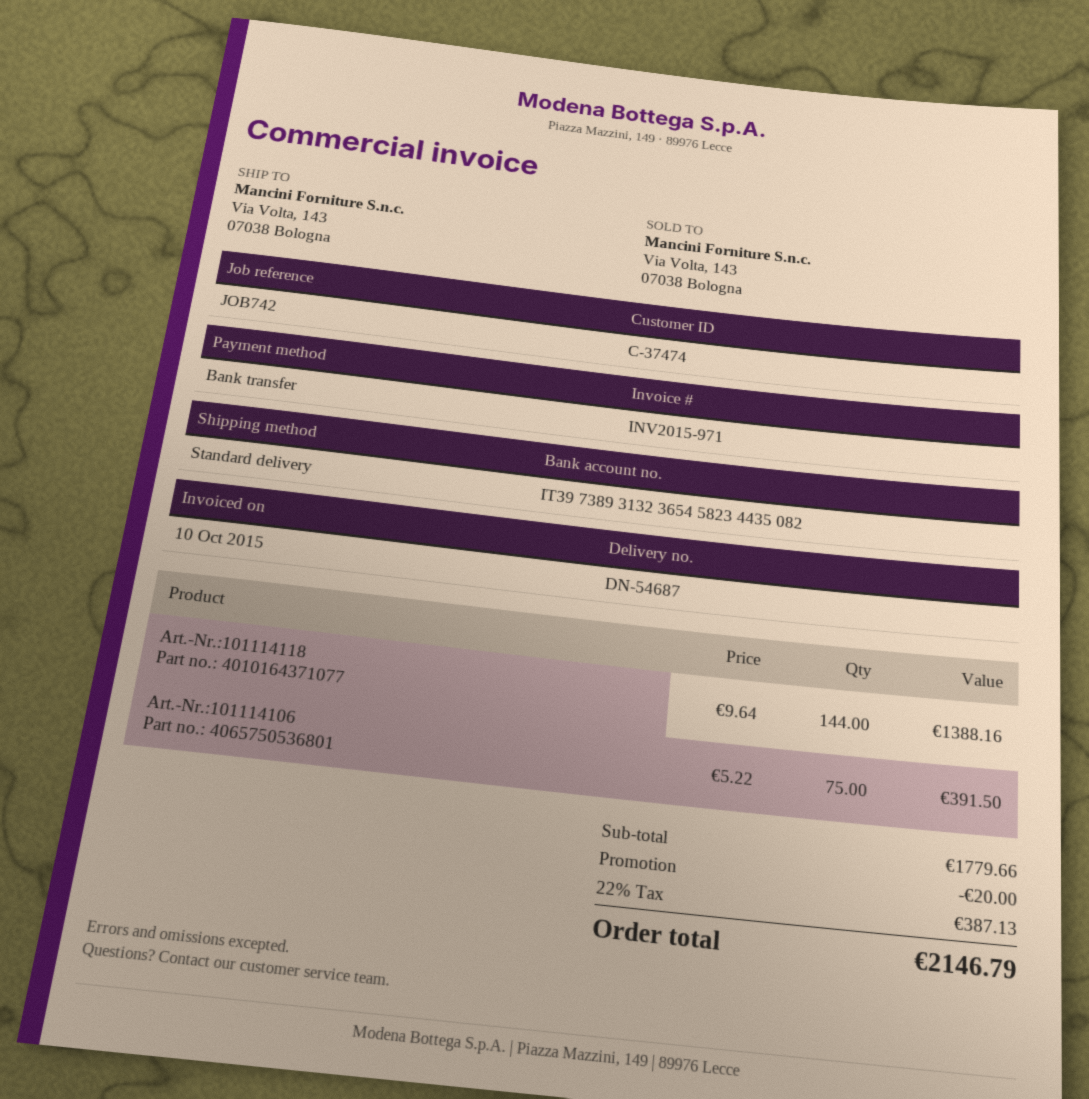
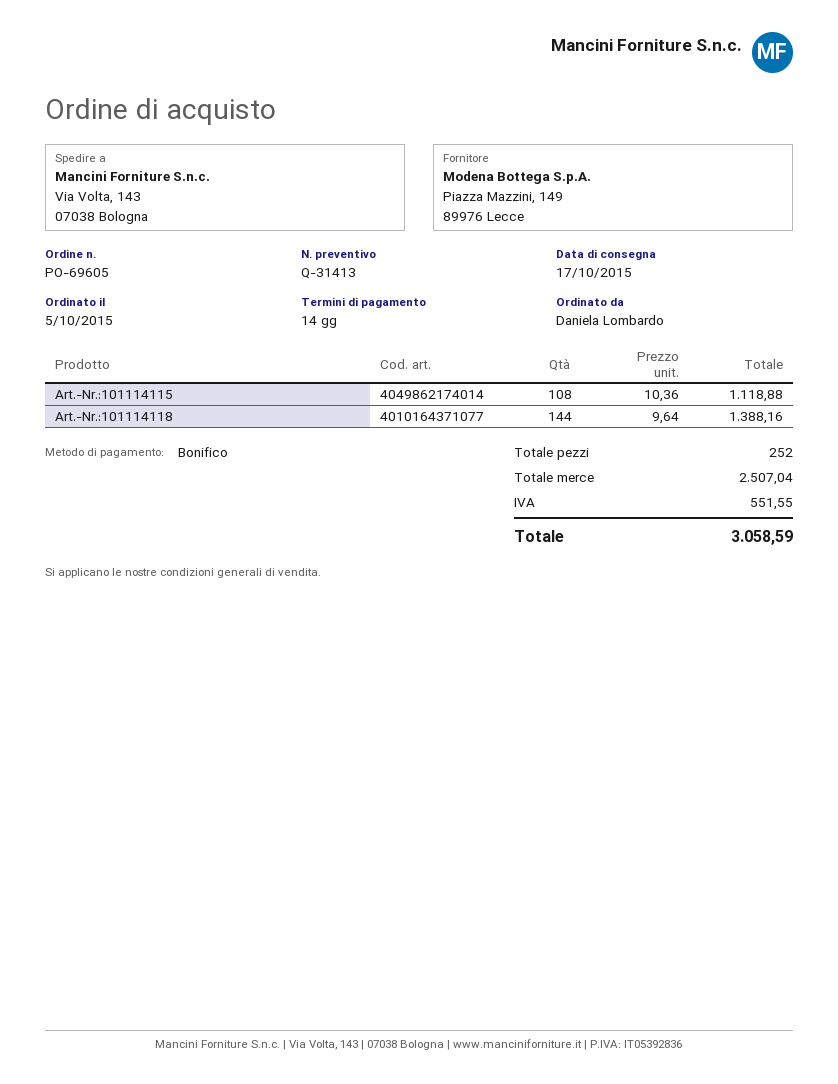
Art.-Nr.:101114106: 75 x 5.22 = 391.50 -> none
Art.-Nr.:101114115: none -> 108 x 10.36 = 1118.88
subtotal: 1779.66 -> 2507.04
discount: 20.00 -> none
tax: 387.13 -> 551.55
total: 2146.79 -> 3058.59

